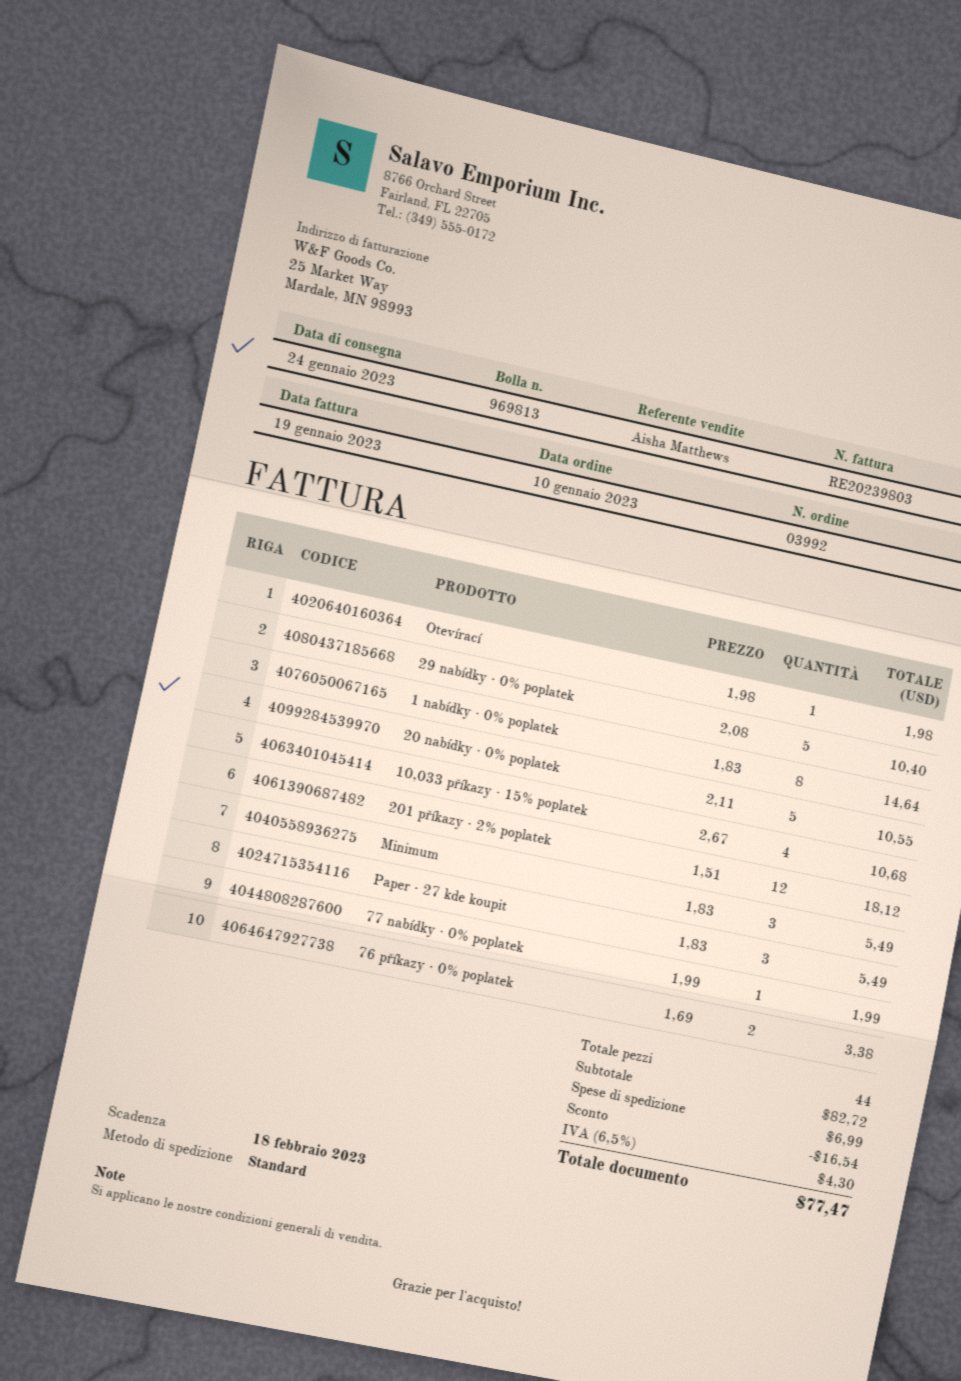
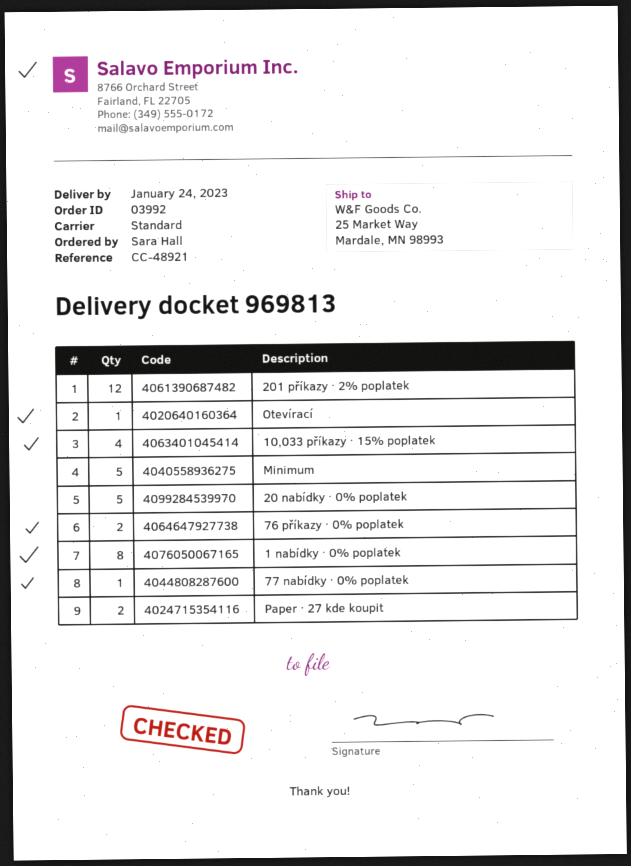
29 nabídky · 0% poplatek: 5 -> none
Minimum: 3 -> 5
Paper · 27 kde koupit: 3 -> 2

